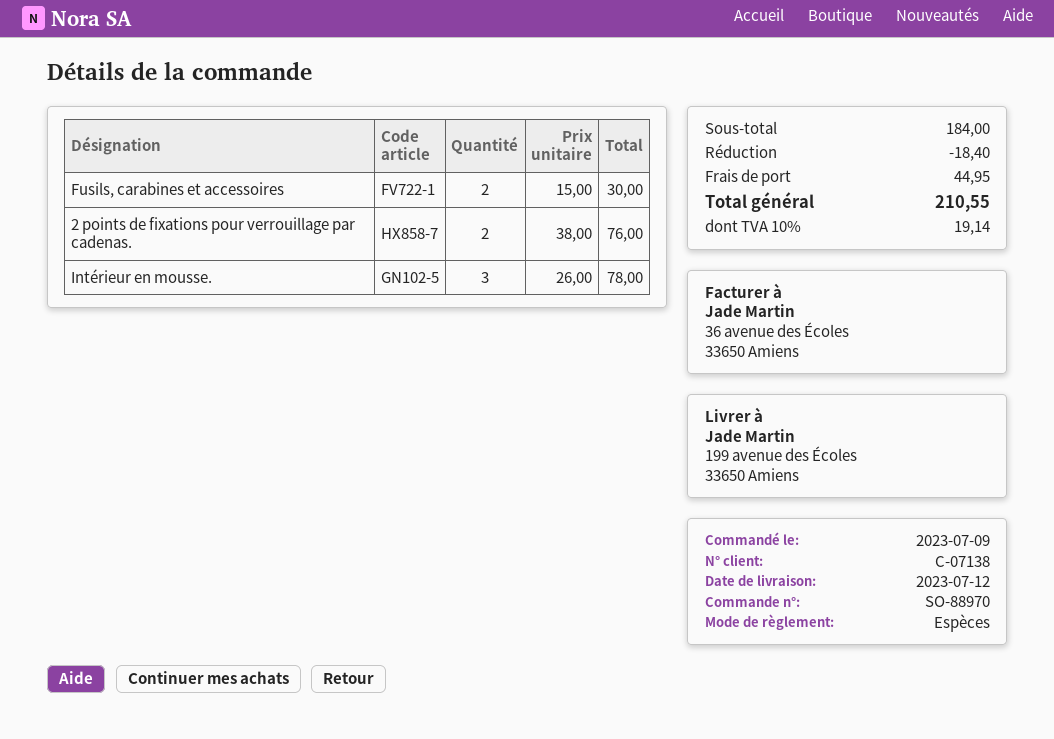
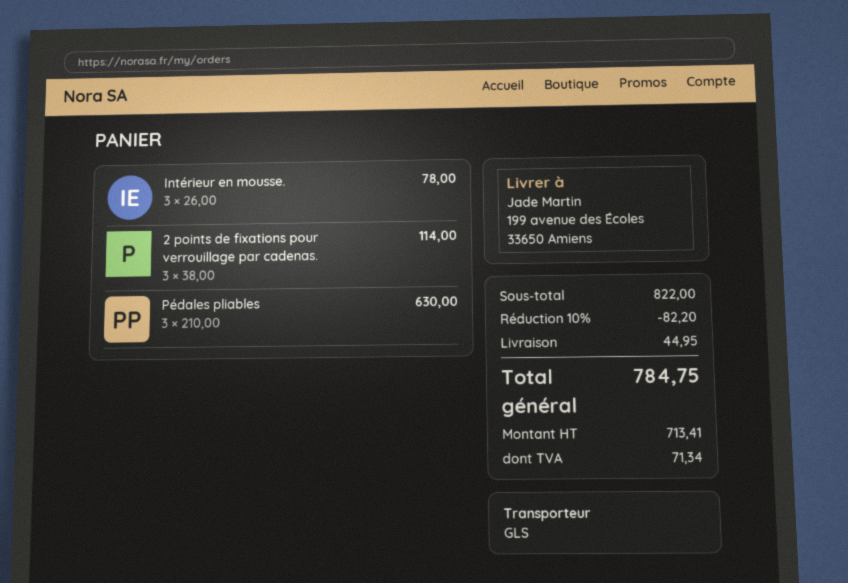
Fusils, carabines et accessoires: 2 x 15.00 = 30.00 -> none
2 points de fixations pour verrouillage par cadenas.: 2 x 38.00 = 76.00 -> 3 x 38.00 = 114.00
Pédales pliables: none -> 3 x 210.00 = 630.00
subtotal: 184.00 -> 822.00
discount: 18.40 -> 82.20
tax: 19.14 -> 71.34
total: 210.55 -> 784.75

